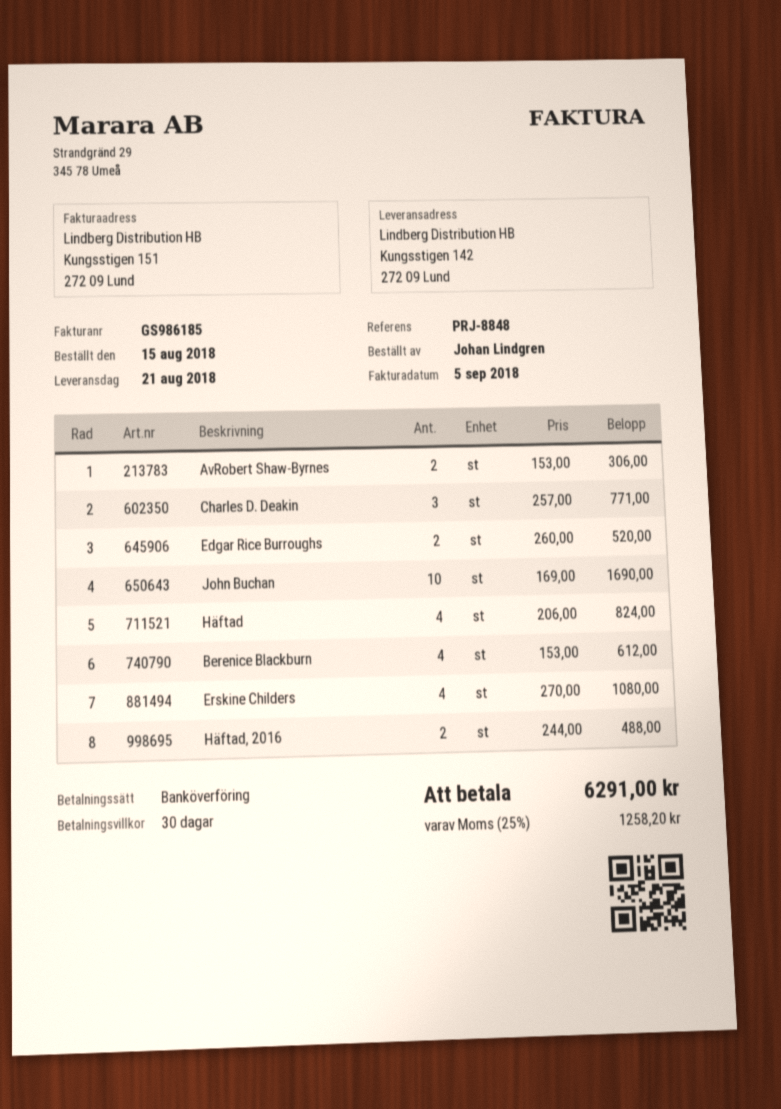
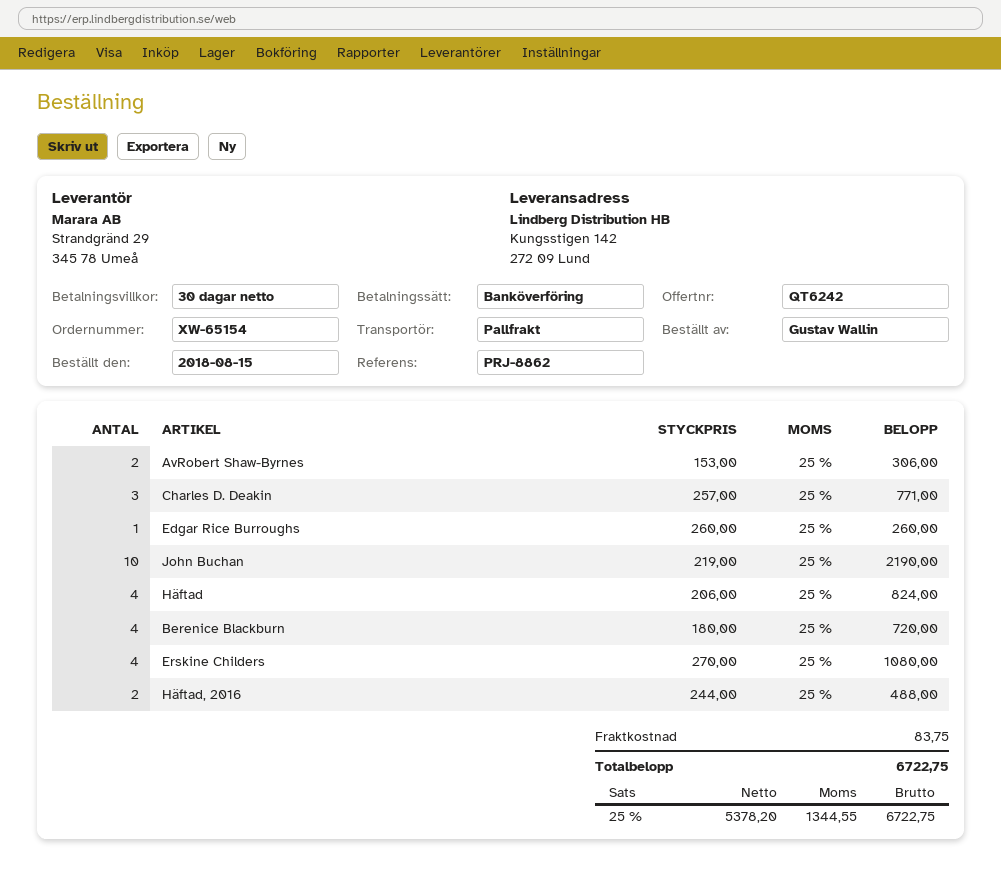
reference: PRJ-8848 -> PRJ-8862
ordered by: Johan Lindgren -> Gustav Wallin
Edgar Rice Burroughs: 2 x 260.00 = 520.00 -> 1 x 260.00 = 260.00
John Buchan: 10 x 169.00 = 1690.00 -> 10 x 219.00 = 2190.00
Berenice Blackburn: 4 x 153.00 = 612.00 -> 4 x 180.00 = 720.00
shipping: none -> 83.75
tax: 25% = 1258.20 -> 25% = 1344.55
total: 6291.00 -> 6722.75

